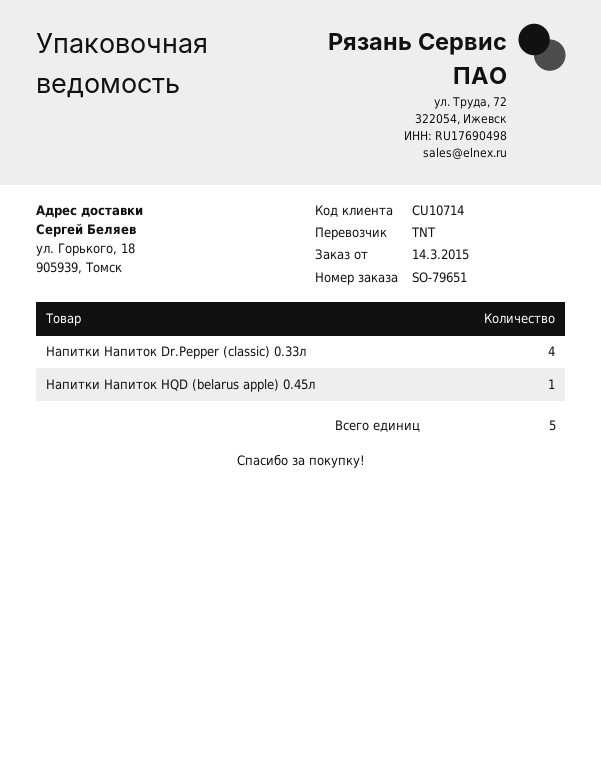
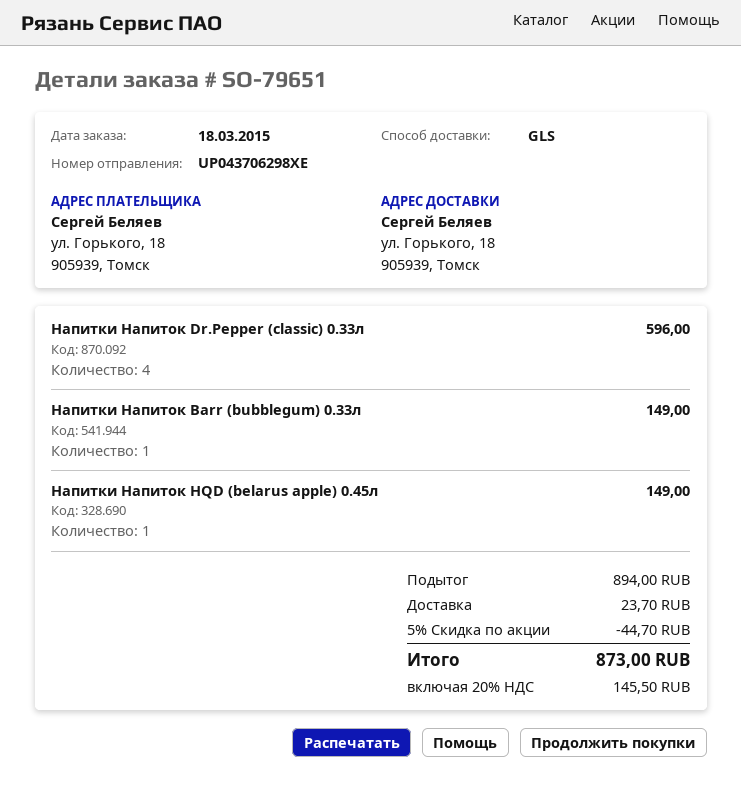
order date: 2015-03-14 -> 2015-03-18
shipping method: TNT -> GLS
Напитки Напиток Barr (bubblegum) 0.33л: none -> 1

